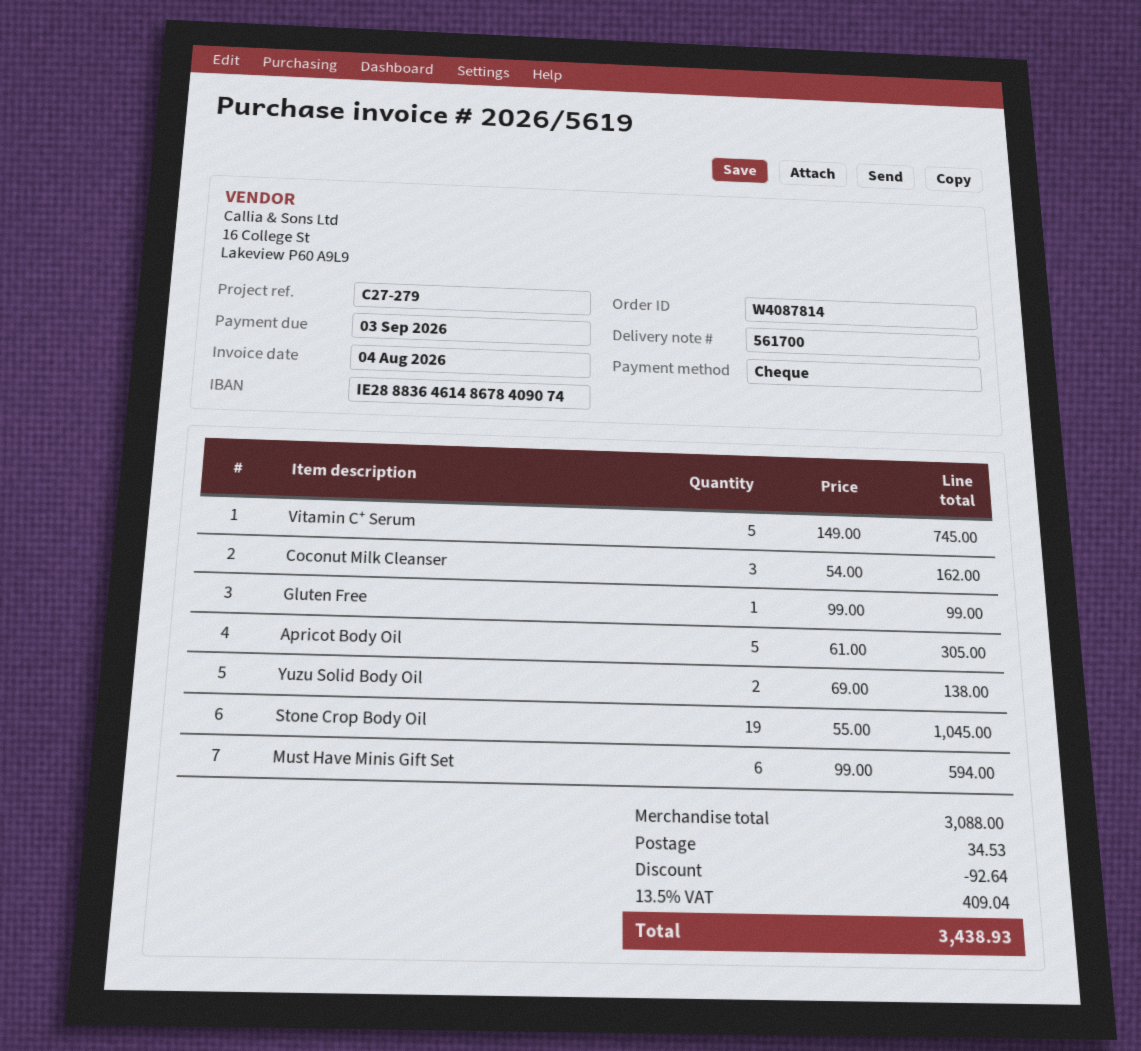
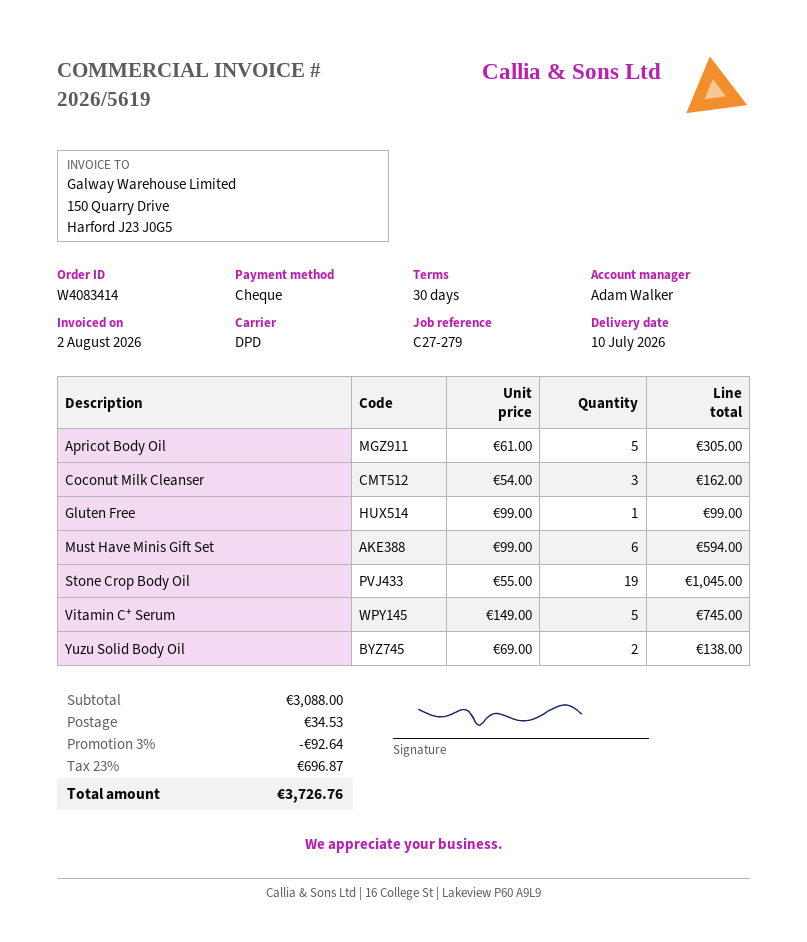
order number: W4087814 -> W4083414
invoice date: 2026-08-04 -> 2026-08-02
tax: 13.5% = 409.04 -> 23% = 696.87
total: 3438.93 -> 3726.76

